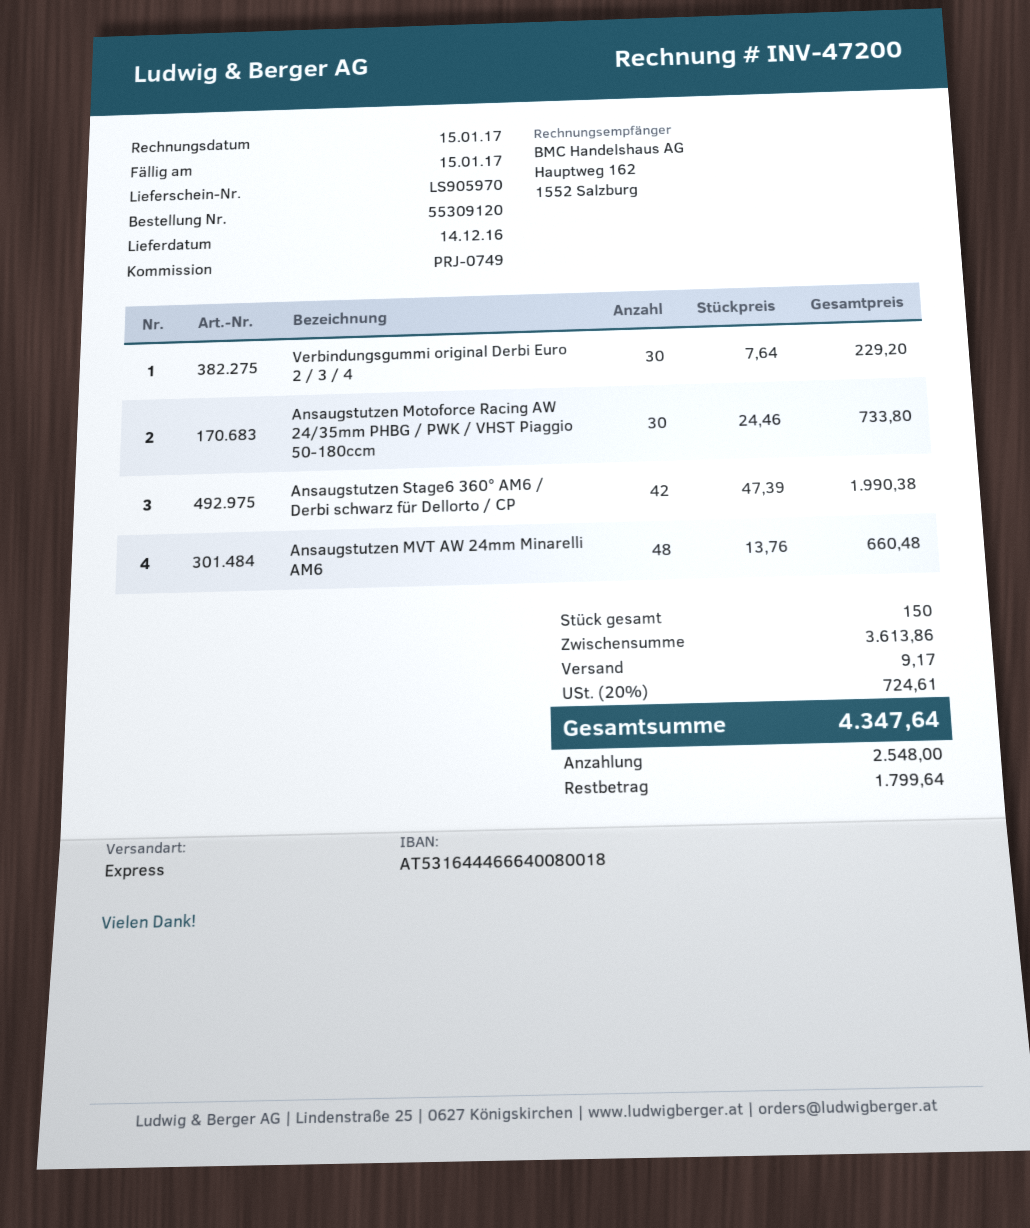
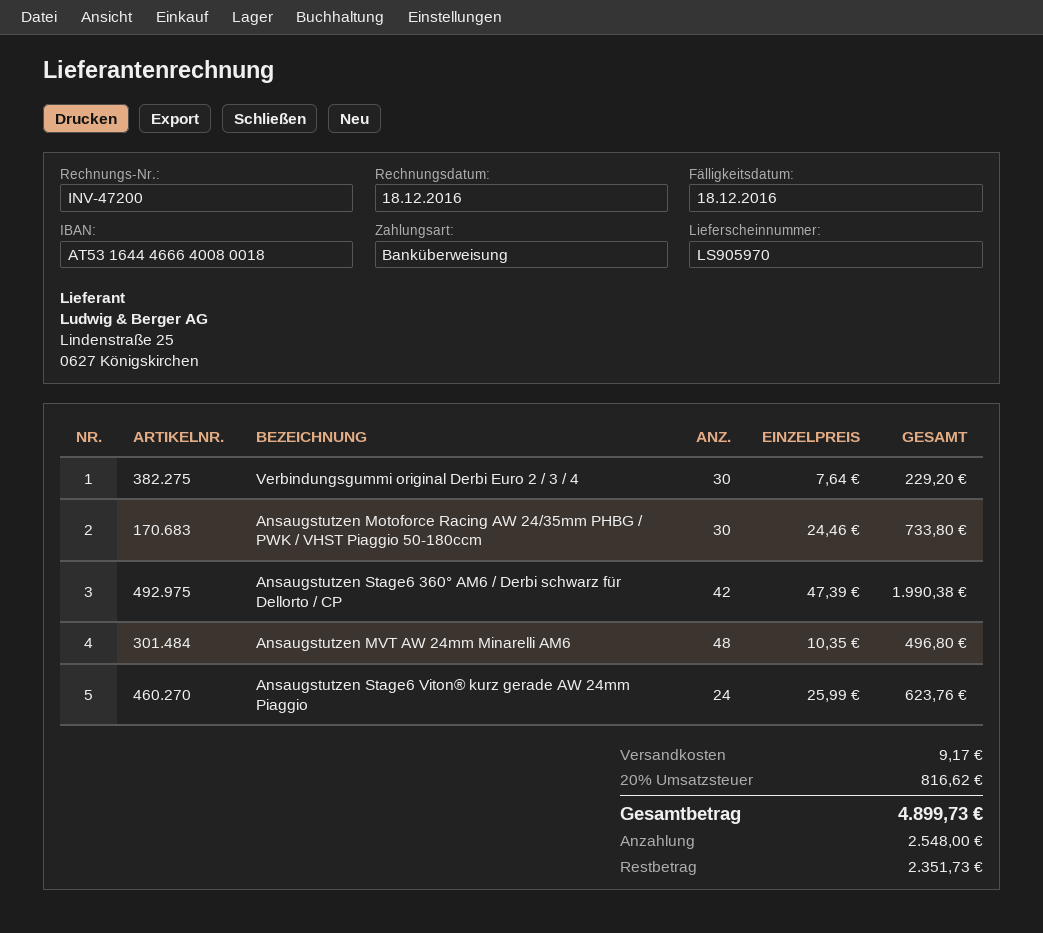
invoice date: 2017-01-15 -> 2016-12-18
due date: 2017-01-15 -> 2016-12-18
Ansaugstutzen MVT AW 24mm Minarelli AM6: 48 x 13.76 = 660.48 -> 48 x 10.35 = 496.80
Ansaugstutzen Stage6 Viton® kurz gerade AW 24mm Piaggio: none -> 24 x 25.99 = 623.76
tax: 20% = 724.61 -> 20% = 816.62
total: 4347.64 -> 4899.73
balance: 1799.64 -> 2351.73

